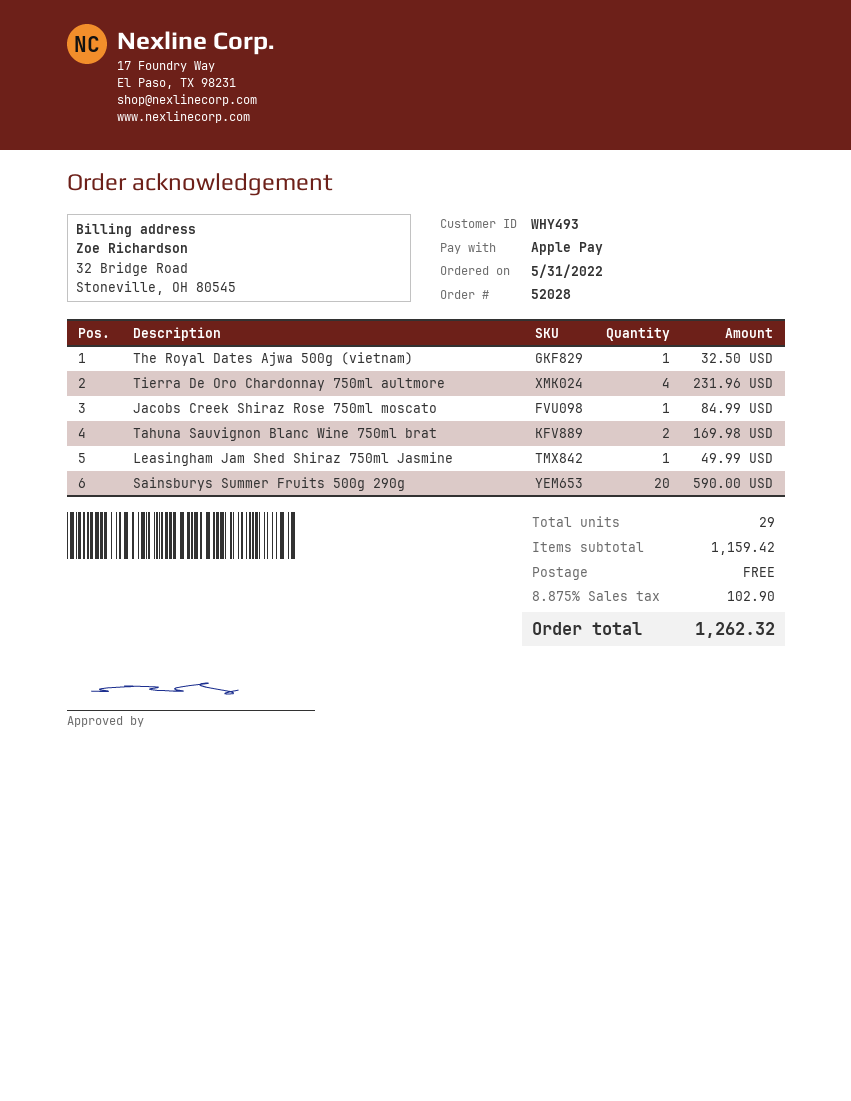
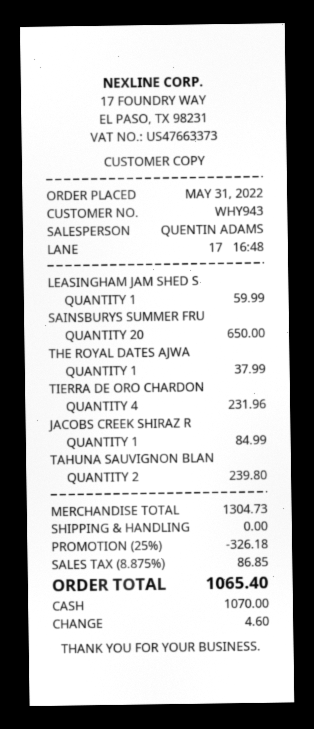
customer number: WHY493 -> WHY943
payment method: Apple Pay -> cash
The Royal Dates Ajwa 500g (vietnam): 1 for 32.50 -> 1 for 37.99
Tahuna Sauvignon Blanc Wine 750ml brat: 2 for 169.98 -> 2 for 239.80
Leasingham Jam Shed Shiraz 750ml Jasmine: 1 for 49.99 -> 1 for 59.99
Sainsburys Summer Fruits 500g 290g: 20 for 590.00 -> 20 for 650.00
subtotal: 1159.42 -> 1304.73
discount: none -> 25% = 326.18
tax: 8.875% = 102.90 -> 8.875% = 86.85
total: 1262.32 -> 1065.40

